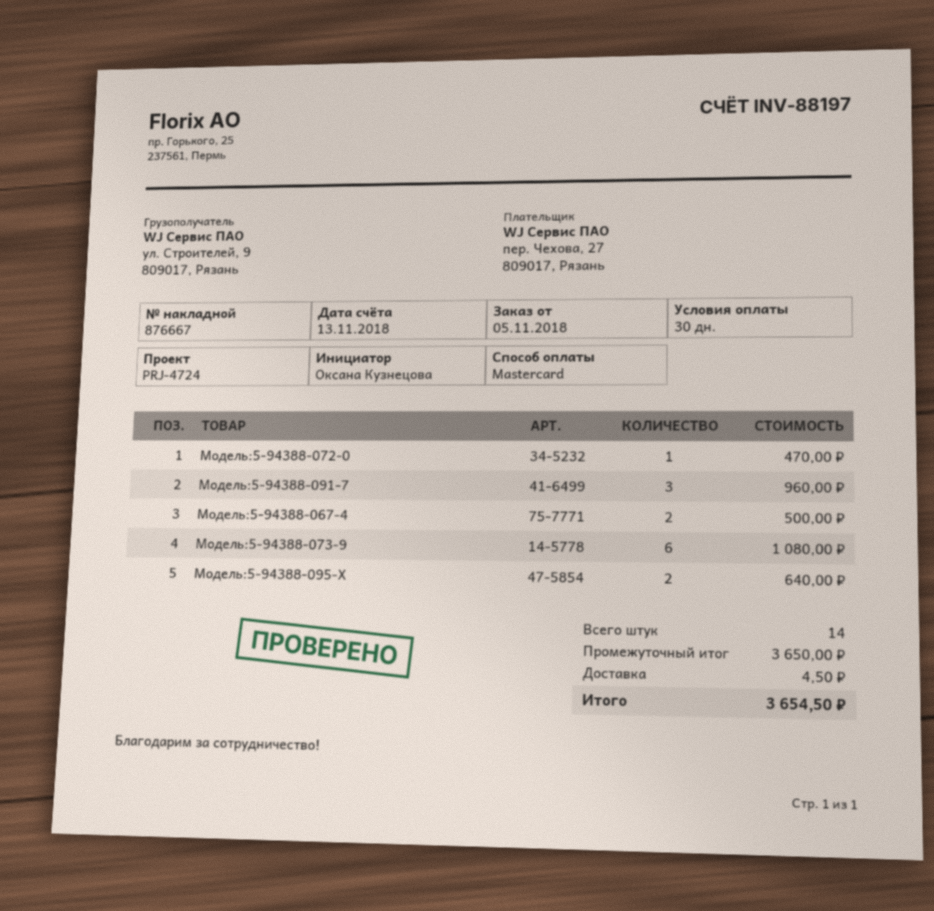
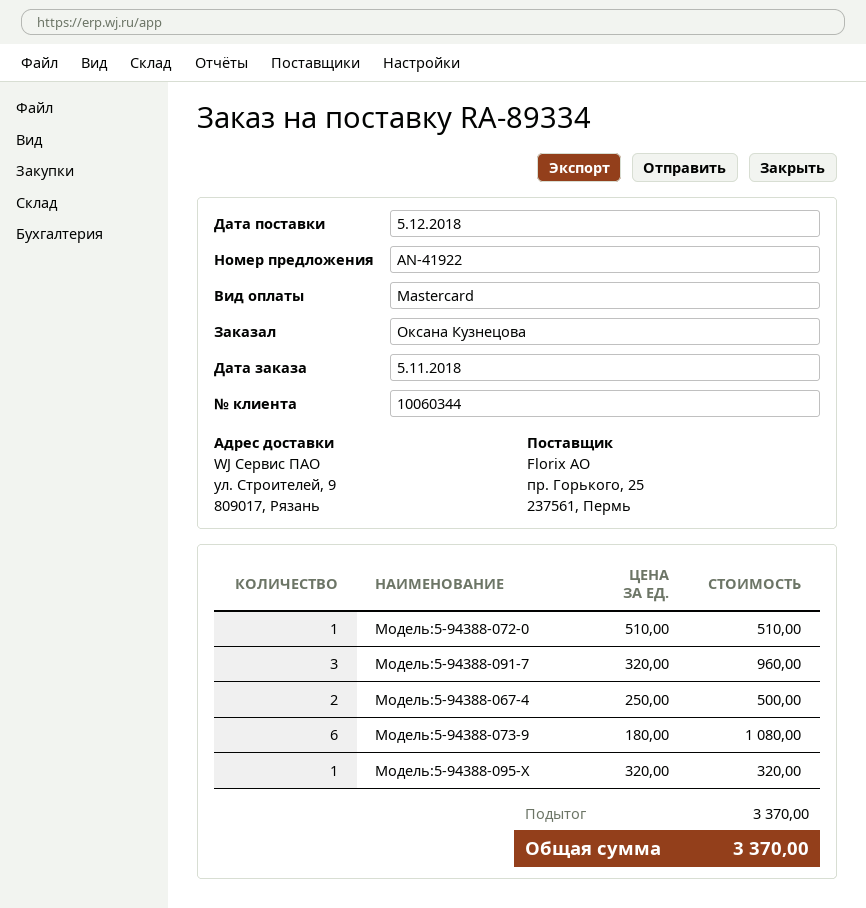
Модель:5-94388-072-0: 1 for 470.00 -> 1 for 510.00
Модель:5-94388-095-X: 2 for 640.00 -> 1 for 320.00
subtotal: 3650.00 -> 3370.00
shipping: 4.50 -> none
total: 3654.50 -> 3370.00

